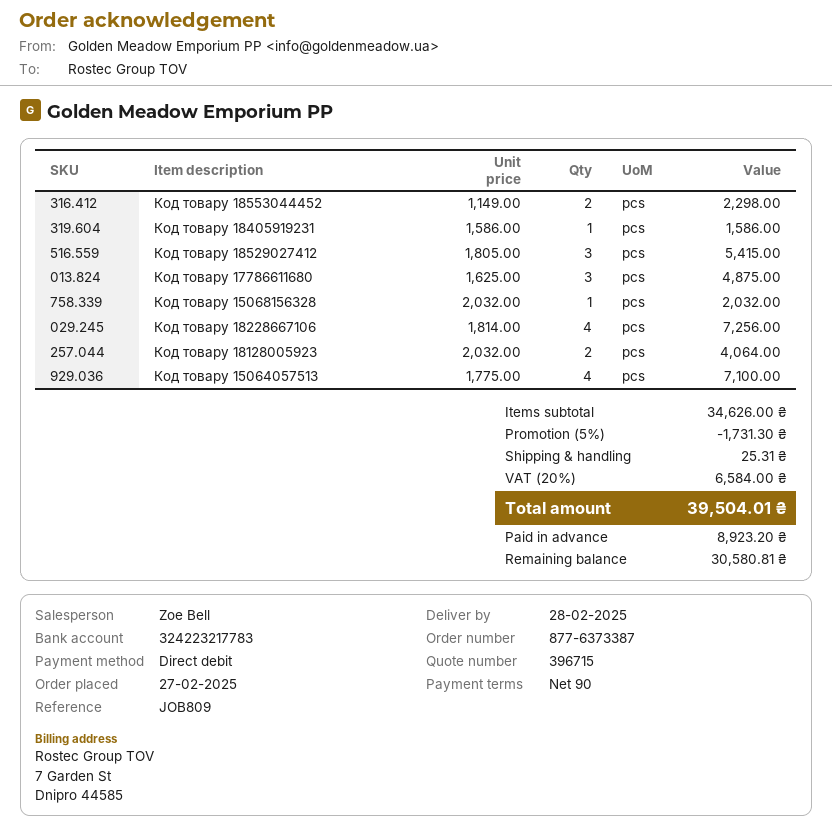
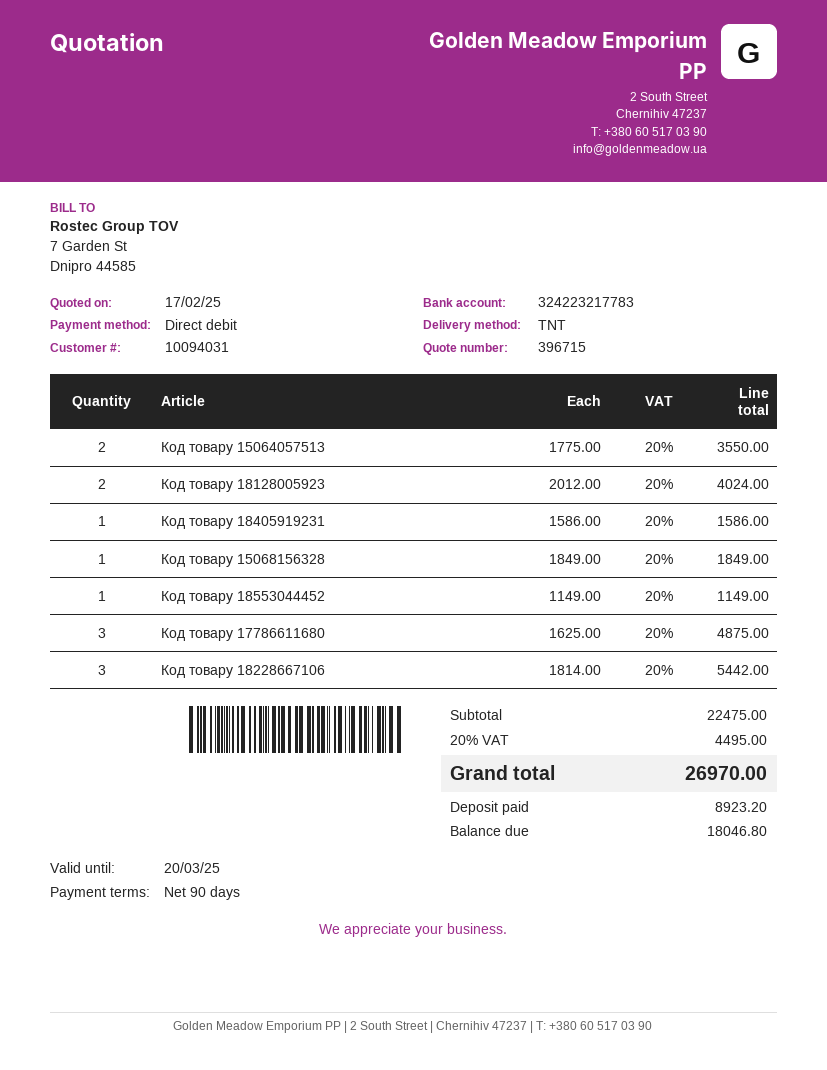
Код товару 18553044452: 2 x 1149.00 = 2298.00 -> 1 x 1149.00 = 1149.00
Код товару 18529027412: 3 x 1805.00 = 5415.00 -> none
Код товару 15068156328: 1 x 2032.00 = 2032.00 -> 1 x 1849.00 = 1849.00
Код товару 18228667106: 4 x 1814.00 = 7256.00 -> 3 x 1814.00 = 5442.00
Код товару 18128005923: 2 x 2032.00 = 4064.00 -> 2 x 2012.00 = 4024.00
Код товару 15064057513: 4 x 1775.00 = 7100.00 -> 2 x 1775.00 = 3550.00
subtotal: 34626.00 -> 22475.00
discount: 5% = 1731.30 -> none
shipping: 25.31 -> none
tax: 20% = 6584.00 -> 20% = 4495.00
total: 39504.01 -> 26970.00
balance: 30580.81 -> 18046.80

